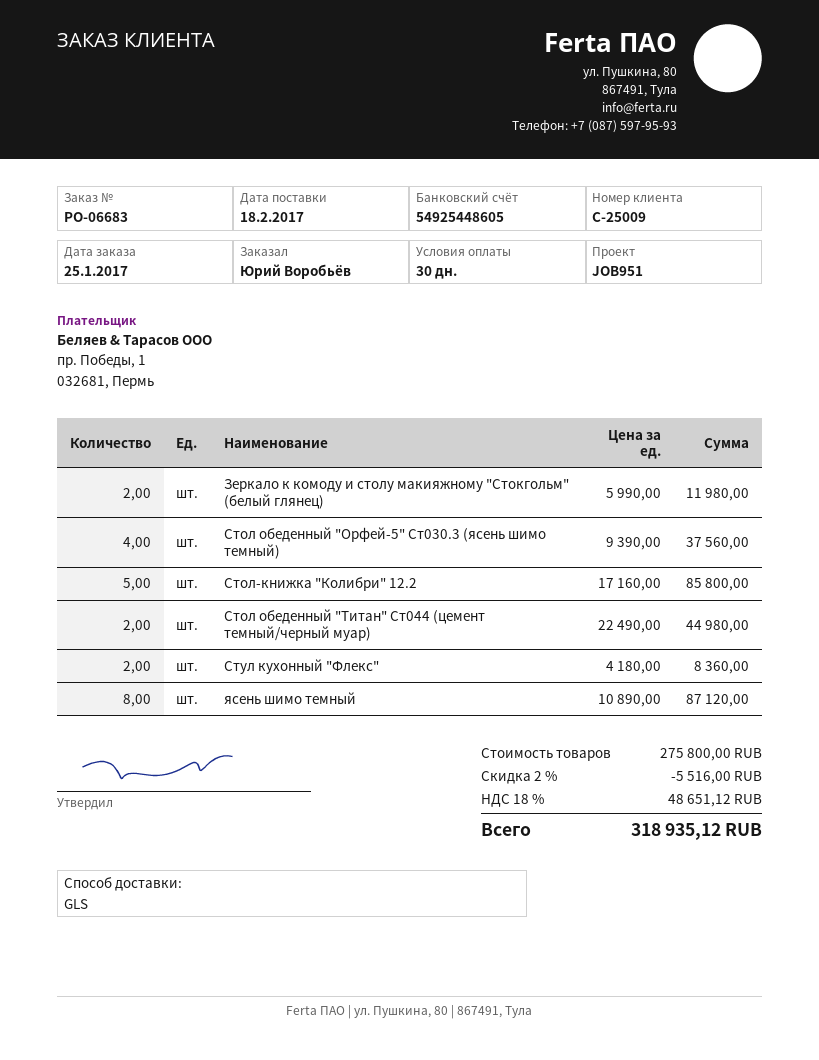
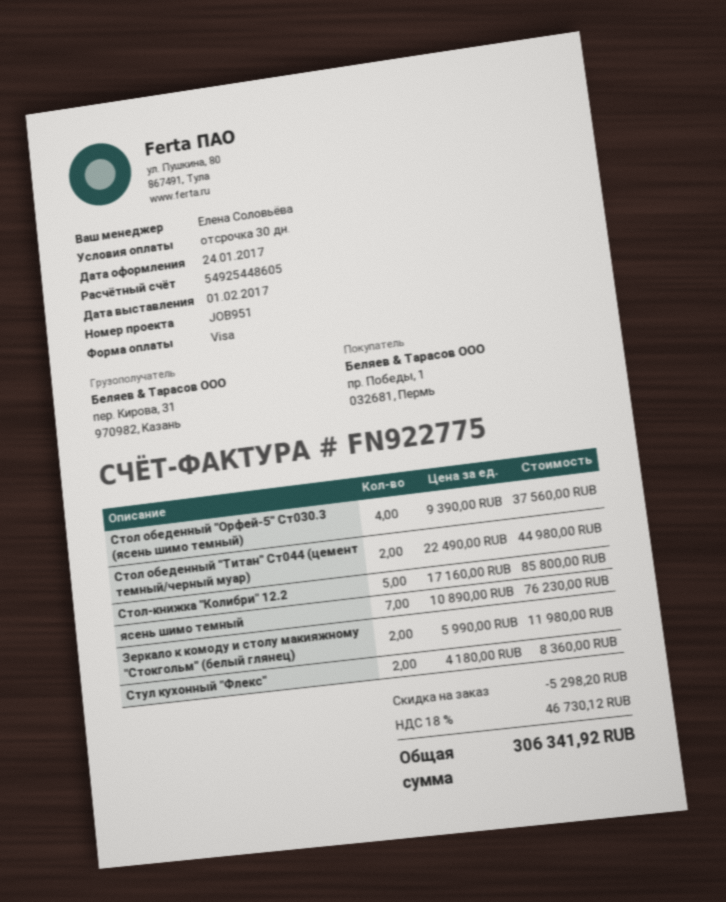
order date: 2017-01-25 -> 2017-01-24
ясень шимо темный: 8 x 10890.00 = 87120.00 -> 7 x 10890.00 = 76230.00
discount: 5516.00 -> 5298.20
tax: 18% = 48651.12 -> 18% = 46730.12
total: 318935.12 -> 306341.92

